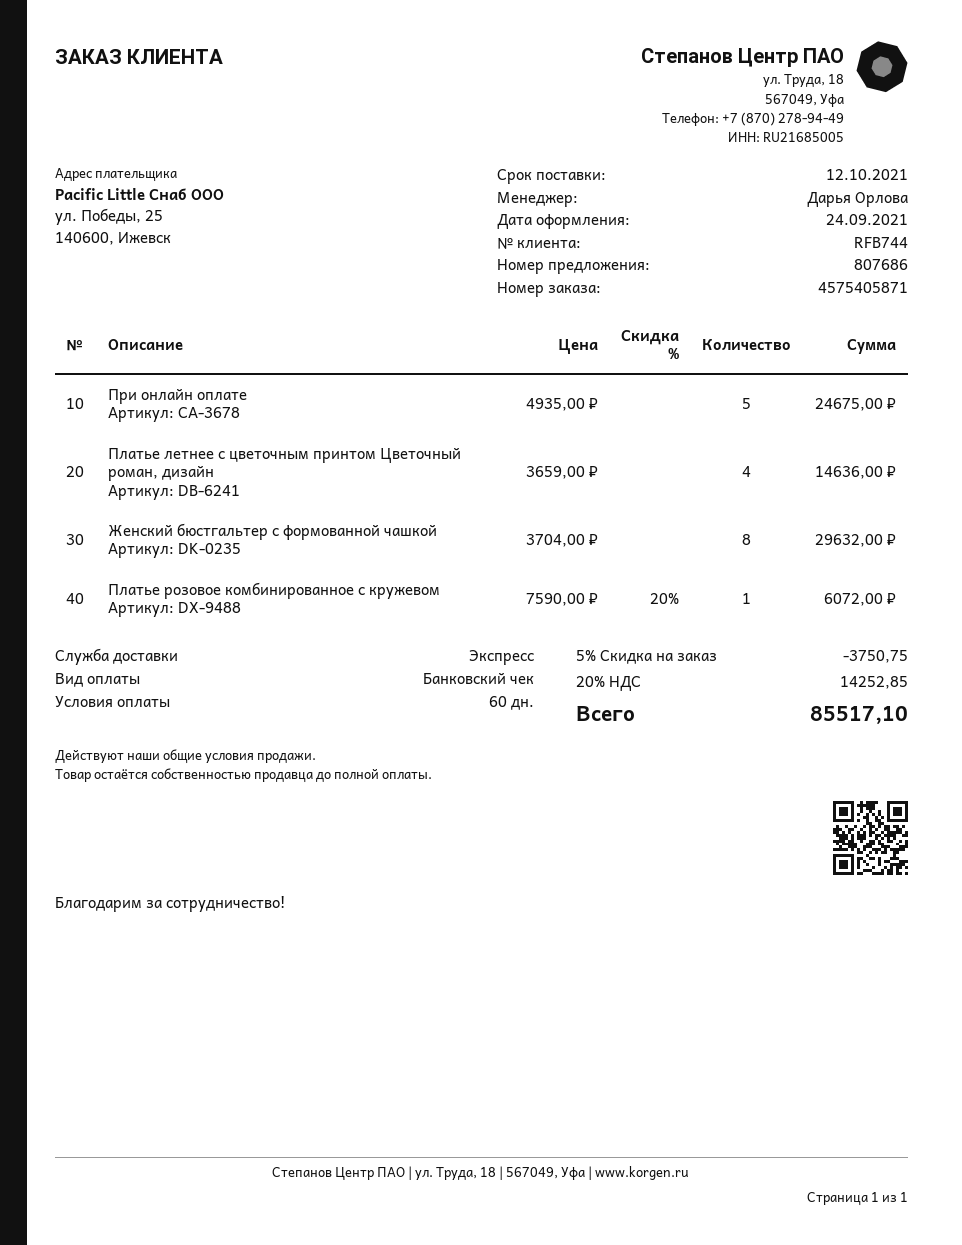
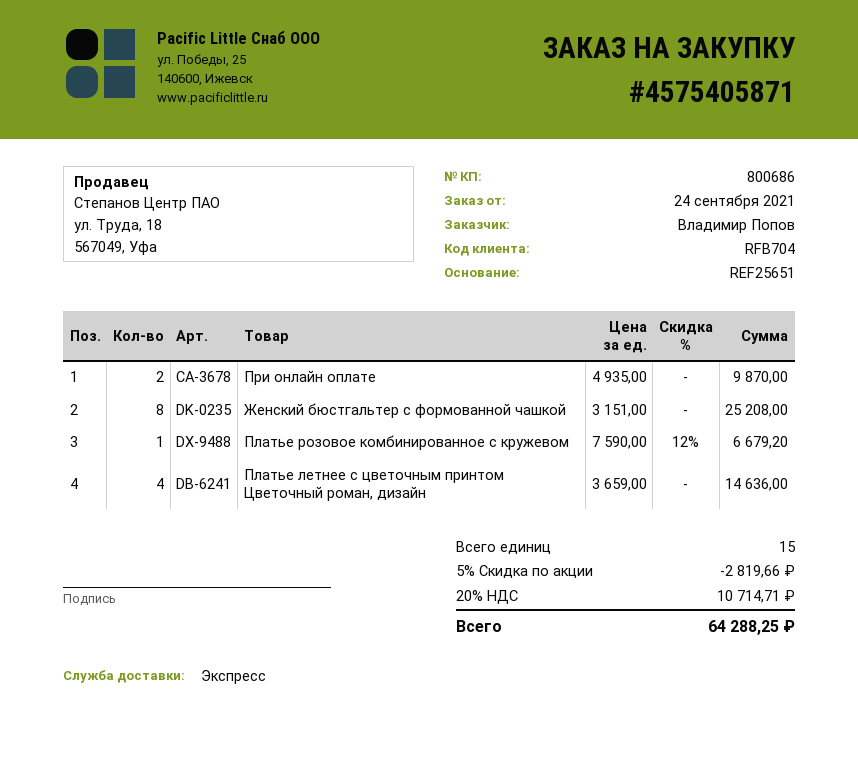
quote number: 807686 -> 800686
customer number: RFB744 -> RFB704
При онлайн оплате: 5 x 4935.00 = 24675.00 -> 2 x 4935.00 = 9870.00
Женский бюстгальтер с формованной чашкой: 8 x 3704.00 = 29632.00 -> 8 x 3151.00 = 25208.00
Платье розовое комбинированное с кружевом: 1 x 7590.00 - 20% = 6072.00 -> 1 x 7590.00 - 12% = 6679.20
discount: 5% = 3750.75 -> 5% = 2819.66
tax: 20% = 14252.85 -> 20% = 10714.71
total: 85517.10 -> 64288.25

